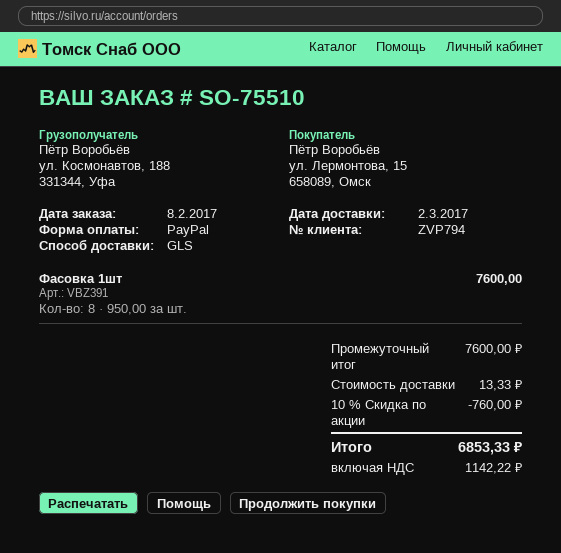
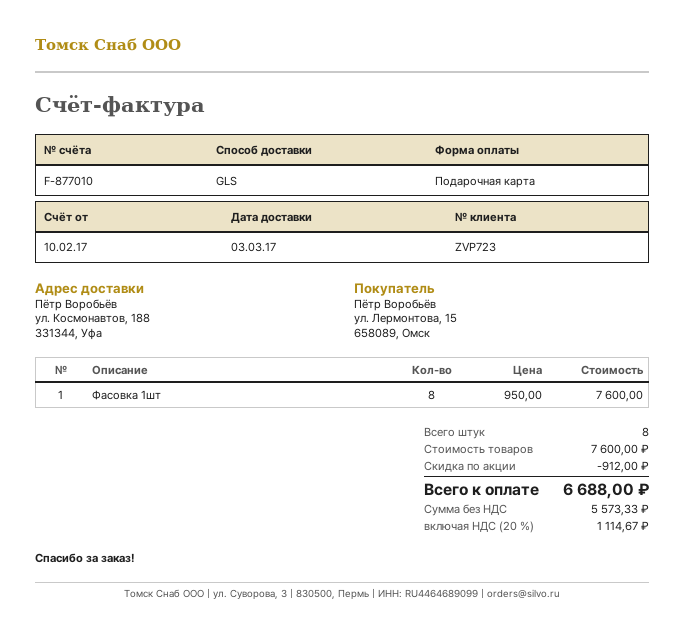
delivery date: 2017-03-02 -> 2017-03-03
customer number: ZVP794 -> ZVP723
payment method: PayPal -> gift card
discount: 760.00 -> 912.00
shipping: 13.33 -> none
tax: 1142.22 -> 1114.67
total: 6853.33 -> 6688.00

